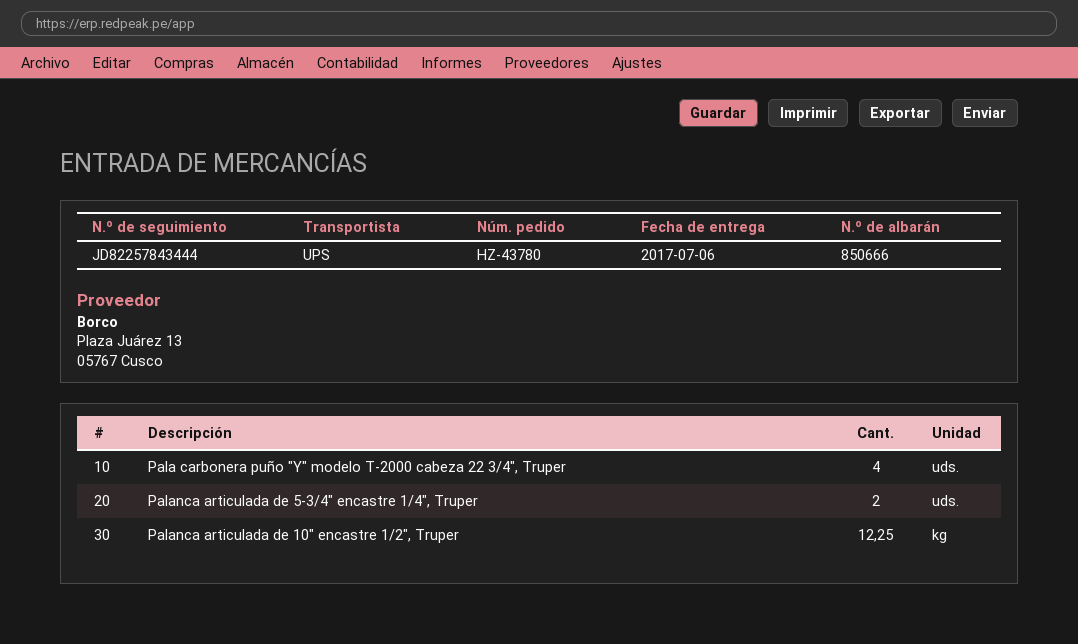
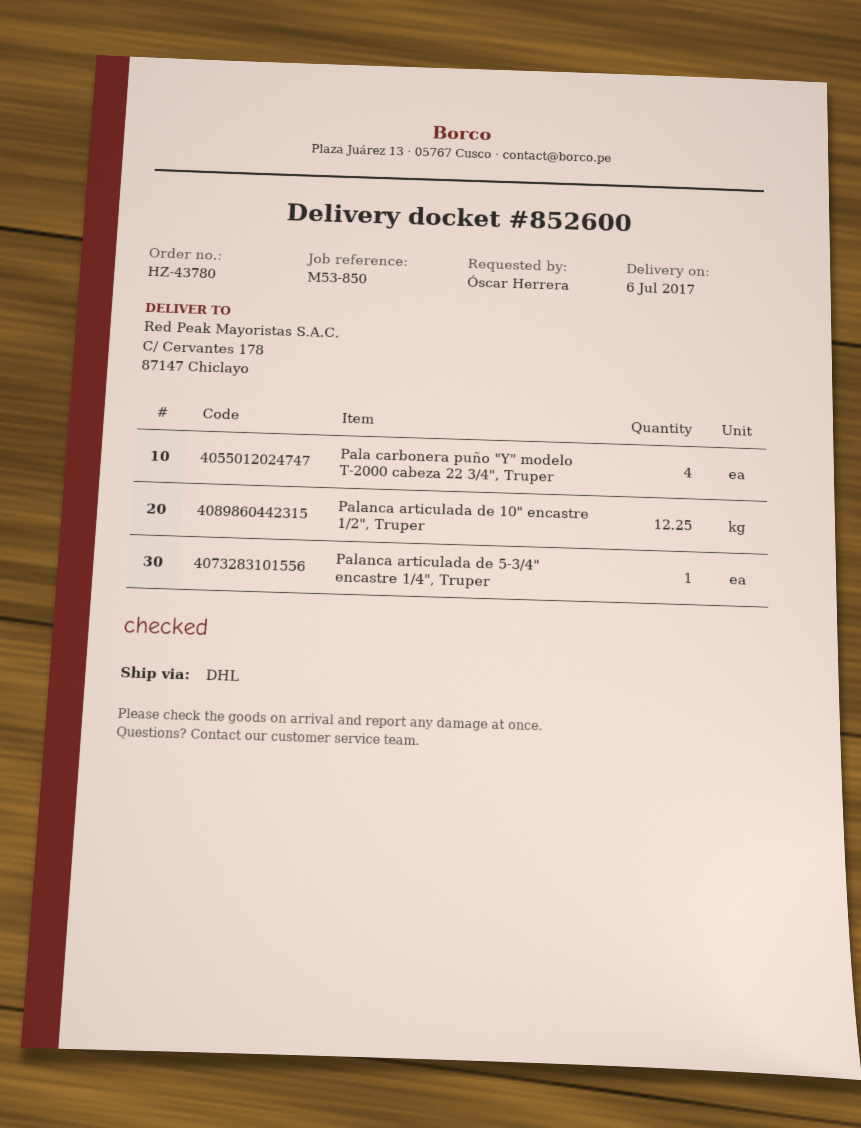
delivery note number: 850666 -> 852600
shipping method: UPS -> DHL
Palanca articulada de 5-3/4" encastre 1/4", Truper: 2 -> 1

